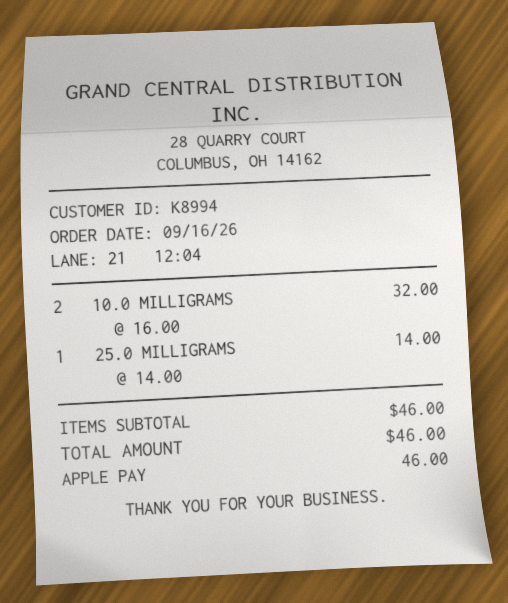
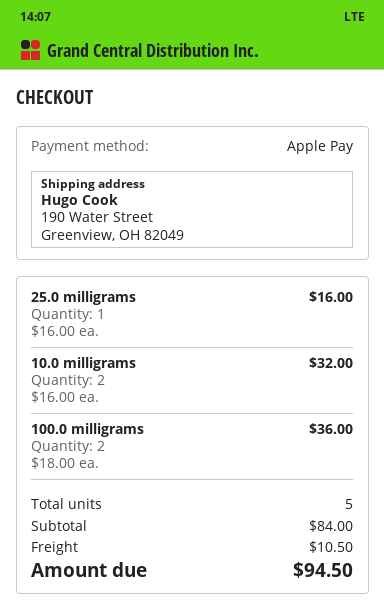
25.0 MILLIGRAMS: 1 x 14.00 = 14.00 -> 1 x 16.00 = 16.00
100.0 milligrams: none -> 2 x 18.00 = 36.00
subtotal: 46.00 -> 84.00
shipping: none -> 10.50
total: 46.00 -> 94.50

